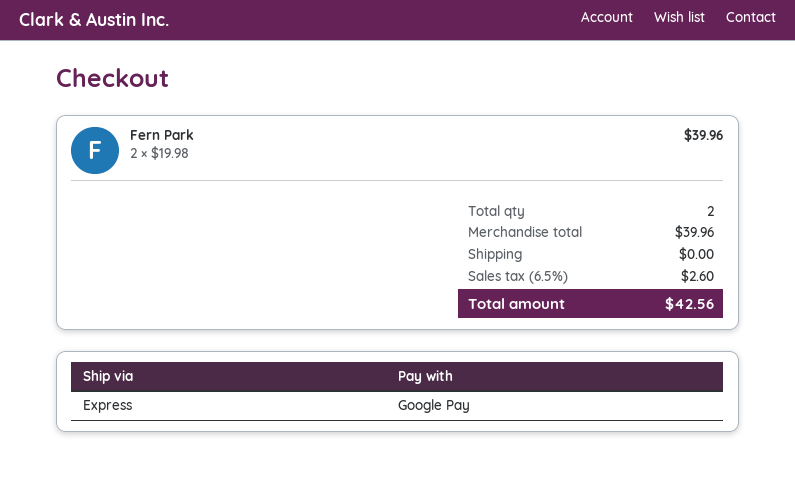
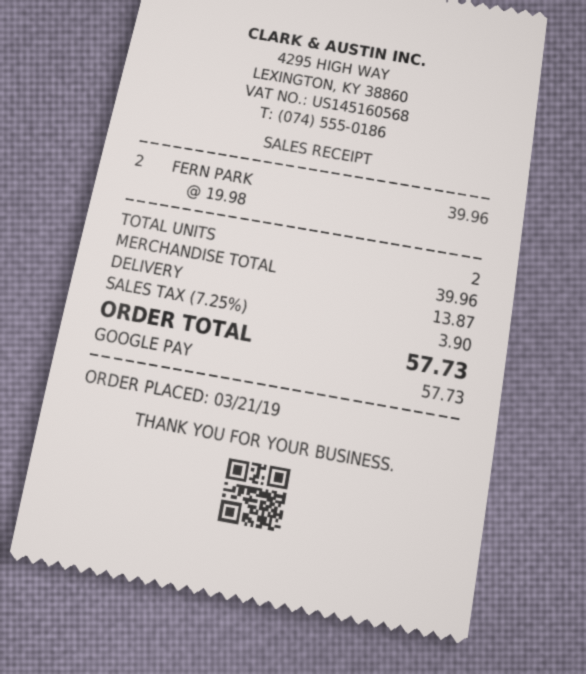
shipping: 0.00 -> 13.87
tax: 6.5% = 2.60 -> 7.25% = 3.90
total: 42.56 -> 57.73

